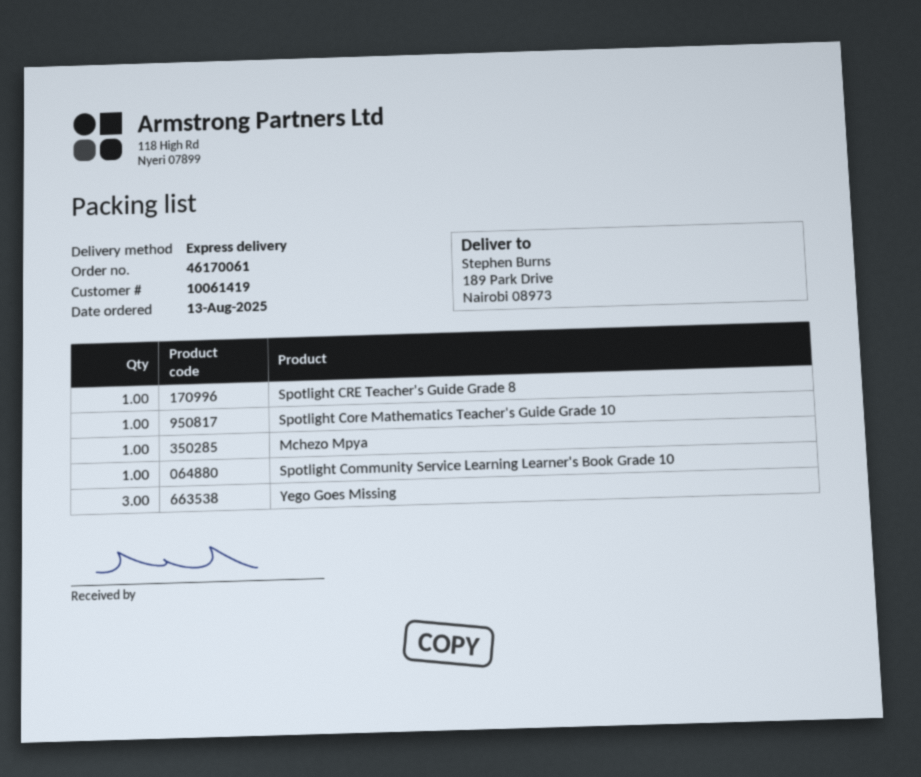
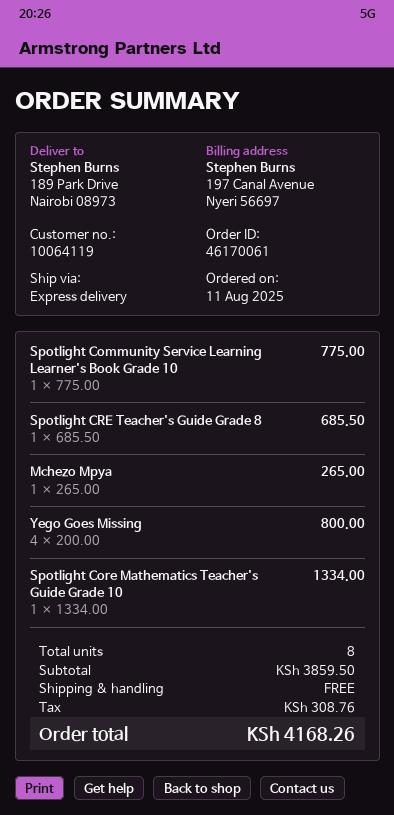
order date: 2025-08-13 -> 2025-08-11
customer number: 10061419 -> 10064119
Yego Goes Missing: 3 -> 4

